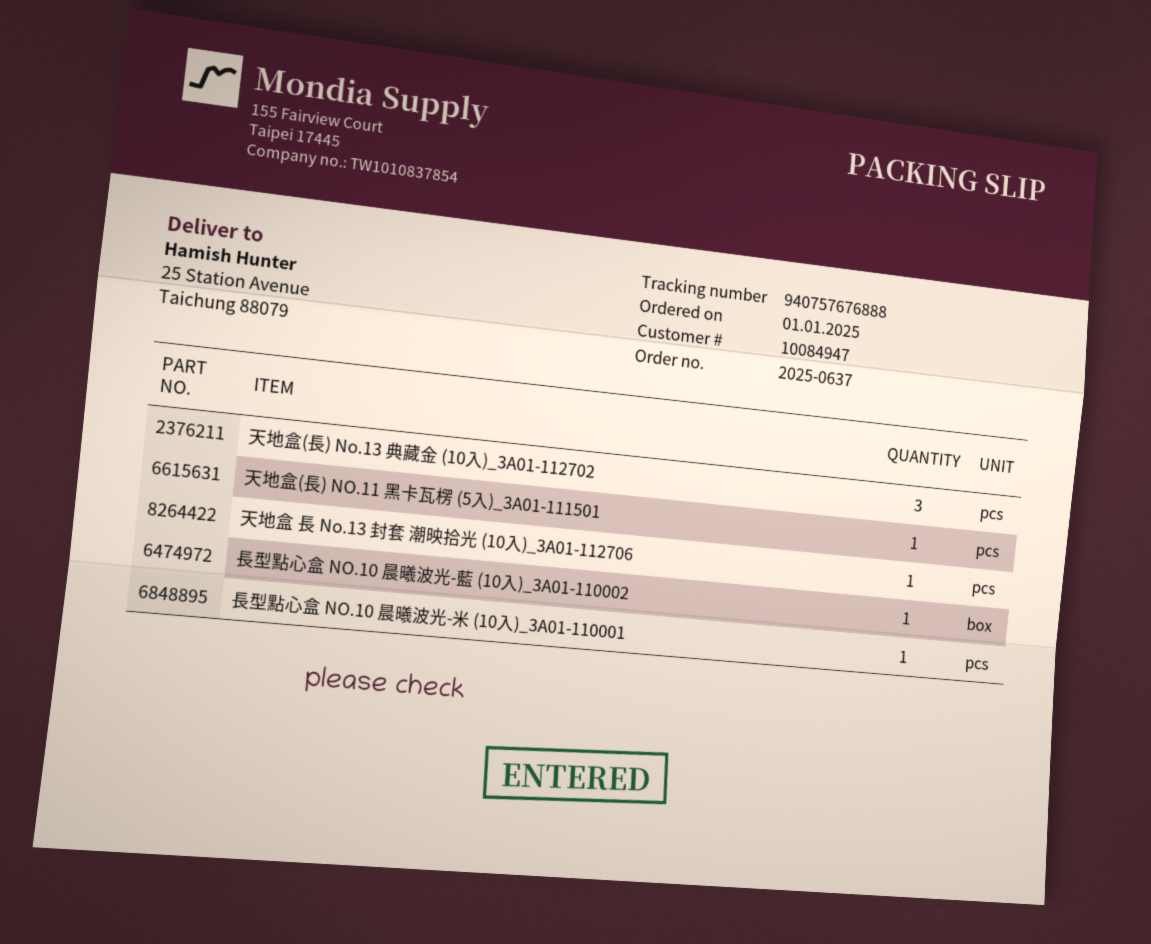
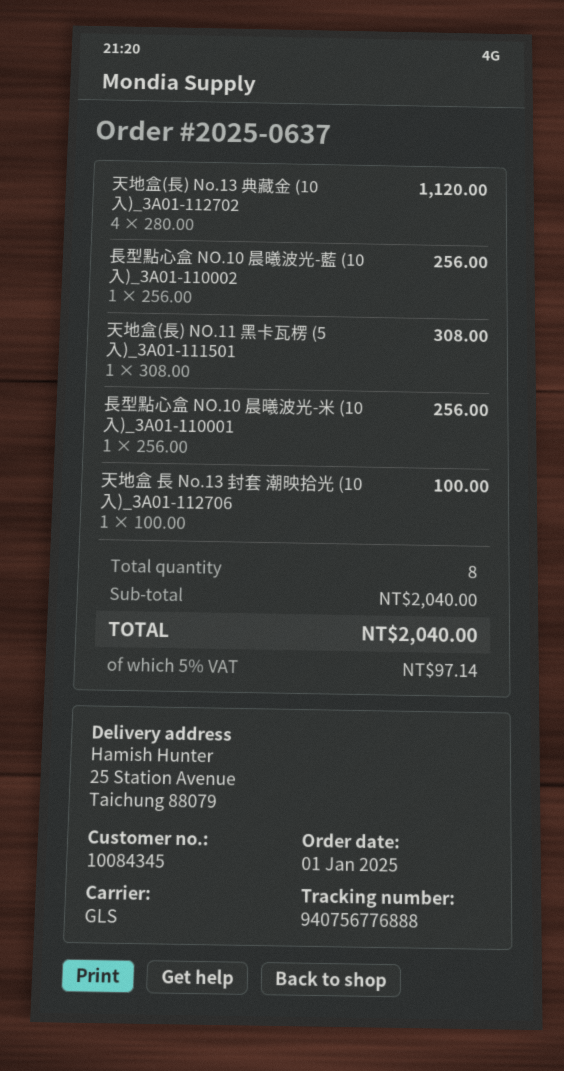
customer number: 10084947 -> 10084345
tracking number: 940757676888 -> 940756776888
天地盒(長) No.13 典藏金 (10入)_3A01-112702: 3 -> 4

